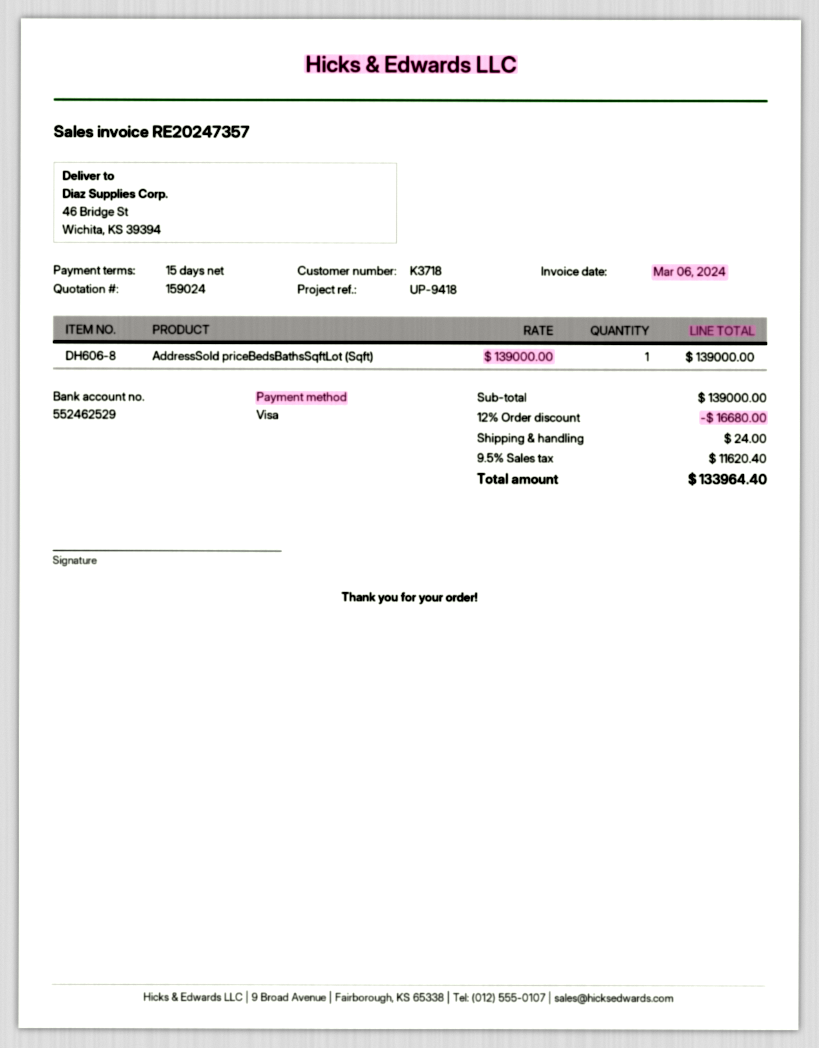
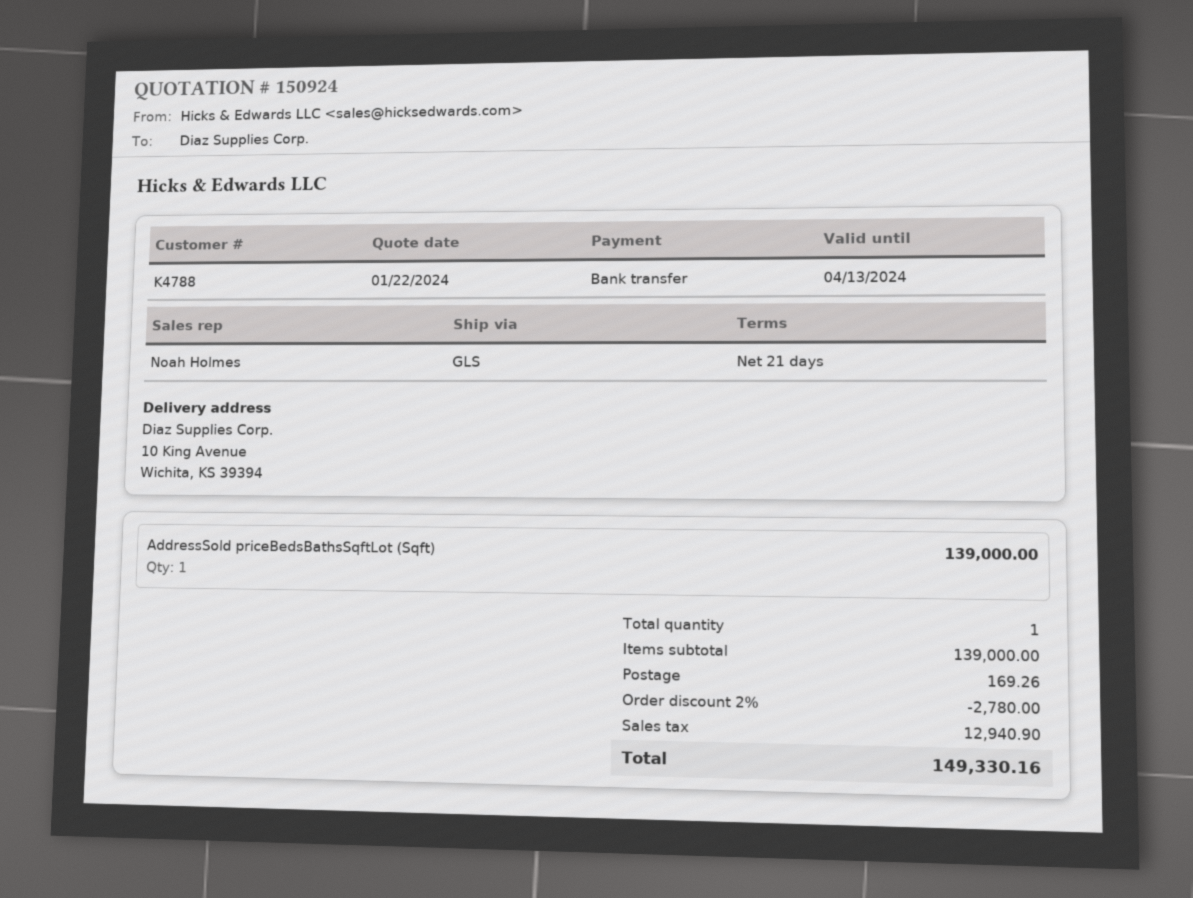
quote number: 159024 -> 150924
payment terms: 15 days -> 21 days
customer number: K3718 -> K4788
payment method: Visa -> bank transfer
ship to: 46 Bridge St, Wichita, KS 39394 -> 10 King Avenue, Wichita, KS 39394
discount: 12% = 16680.00 -> 2% = 2780.00
shipping: 24.00 -> 169.26
tax: 11620.40 -> 12940.90
total: 133964.40 -> 149330.16

